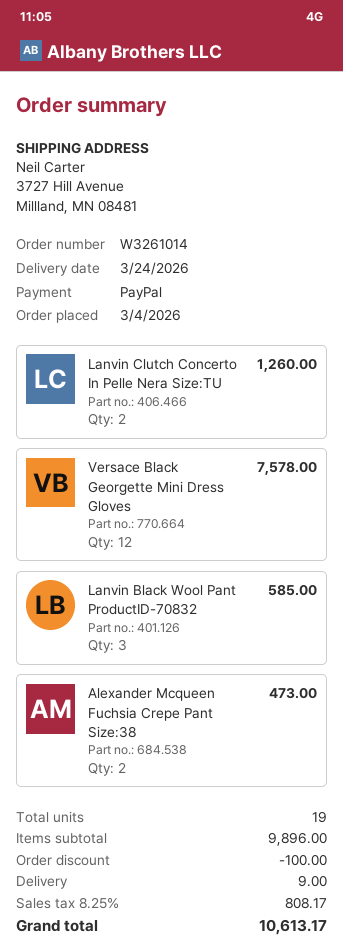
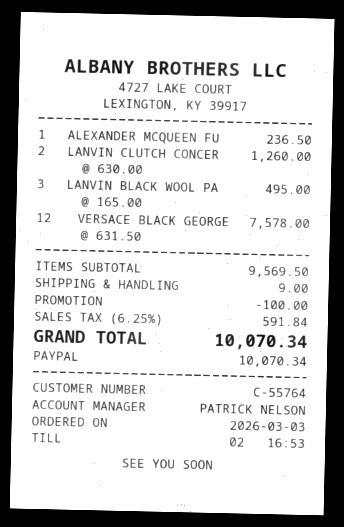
order date: 2026-03-04 -> 2026-03-03
Lanvin Black Wool Pant ProductID-70832: 3 for 585.00 -> 3 for 495.00
Alexander Mcqueen Fuchsia Crepe Pant Size:38: 2 for 473.00 -> 1 for 236.50
subtotal: 9896.00 -> 9569.50
tax: 8.25% = 808.17 -> 6.25% = 591.84
total: 10613.17 -> 10070.34

